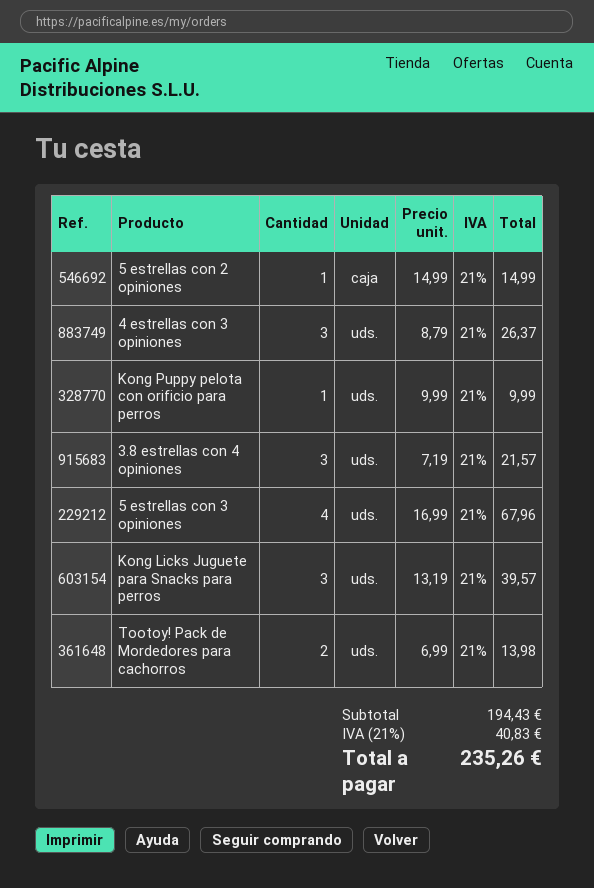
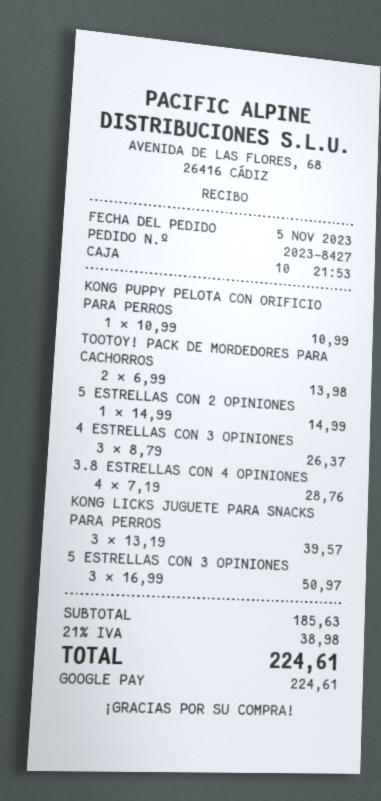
Kong Puppy pelota con orificio para perros: 1 x 9.99 = 9.99 -> 1 x 10.99 = 10.99
3.8 estrellas con 4 opiniones: 3 x 7.19 = 21.57 -> 4 x 7.19 = 28.76
5 estrellas con 3 opiniones: 4 x 16.99 = 67.96 -> 3 x 16.99 = 50.97
subtotal: 194.43 -> 185.63
tax: 21% = 40.83 -> 21% = 38.98
total: 235.26 -> 224.61

